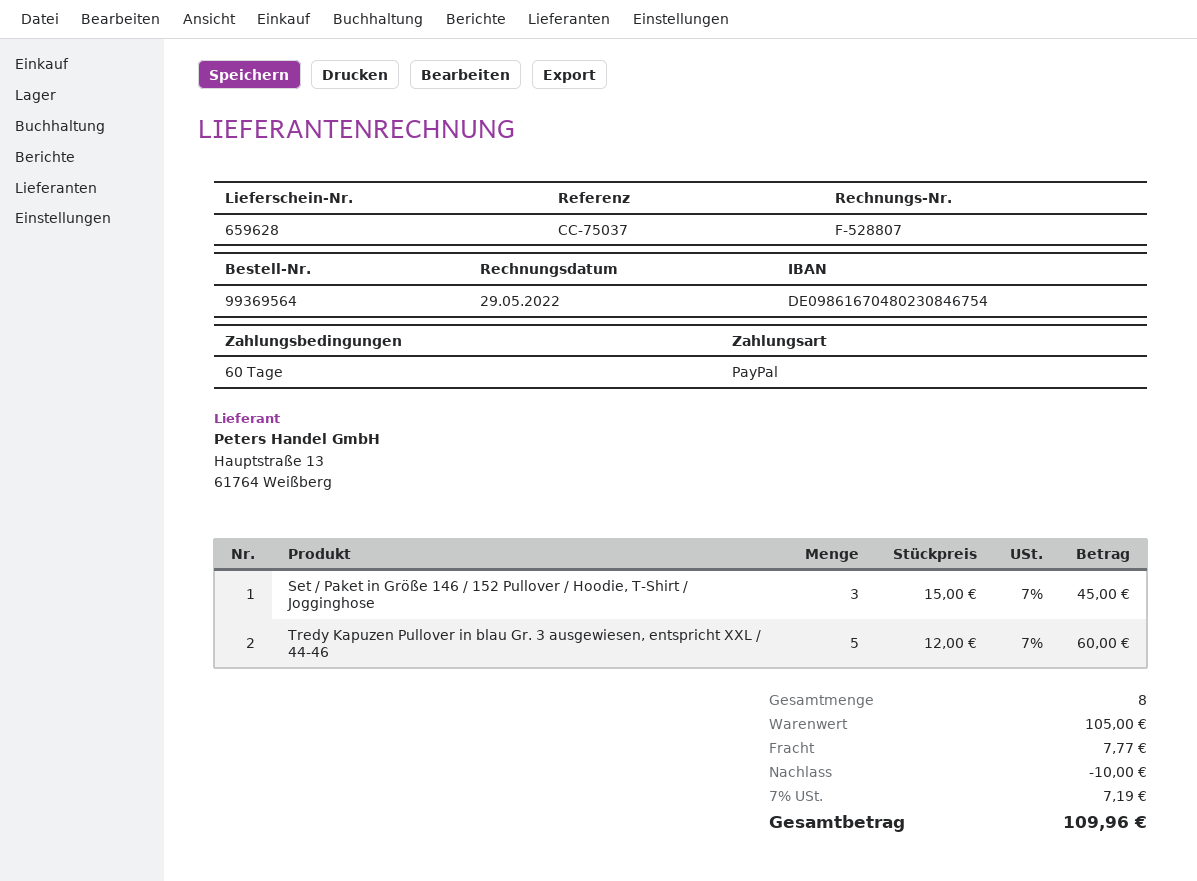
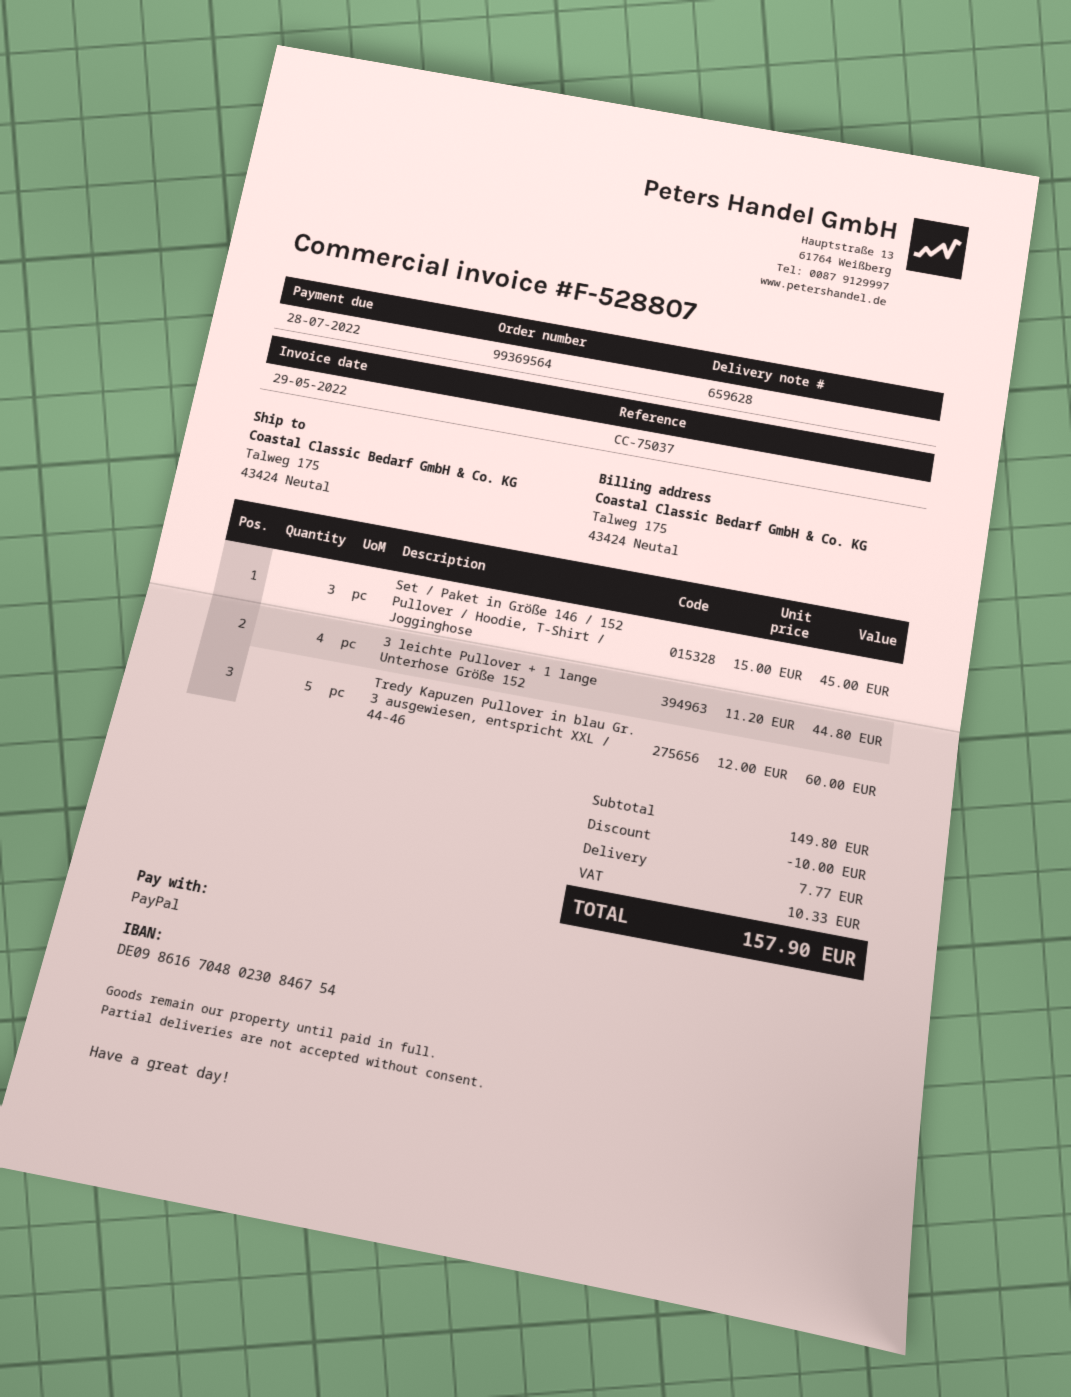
3 leichte Pullover + 1 lange Unterhose Größe 152: none -> 4 x 11.20 = 44.80
subtotal: 105.00 -> 149.80
tax: 7.19 -> 10.33
total: 109.96 -> 157.90

